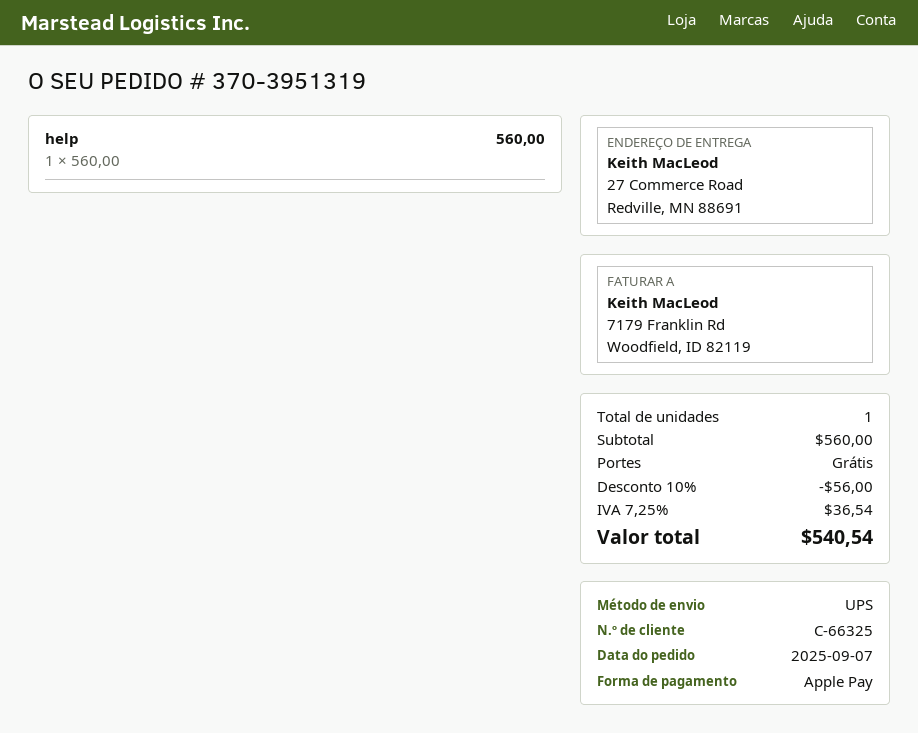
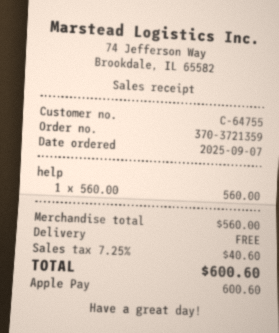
order number: 370-3951319 -> 370-3721359
customer number: C-66325 -> C-64755
discount: 10% = 56.00 -> none
tax: 7.25% = 36.54 -> 7.25% = 40.60
total: 540.54 -> 600.60

